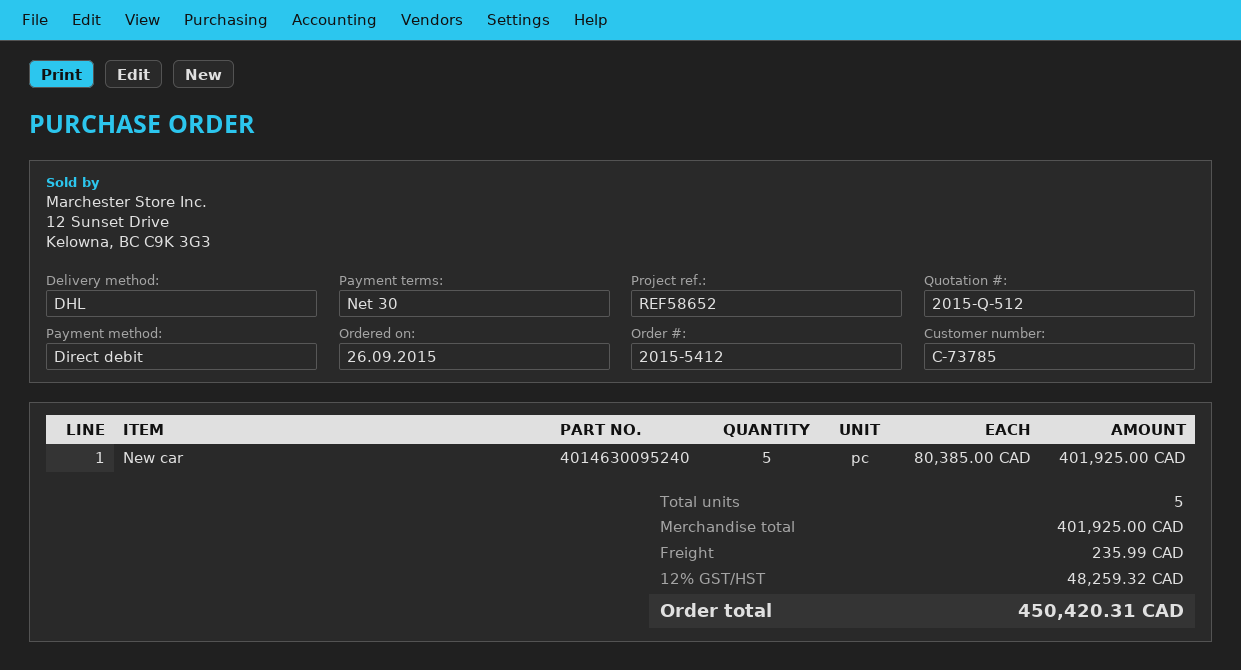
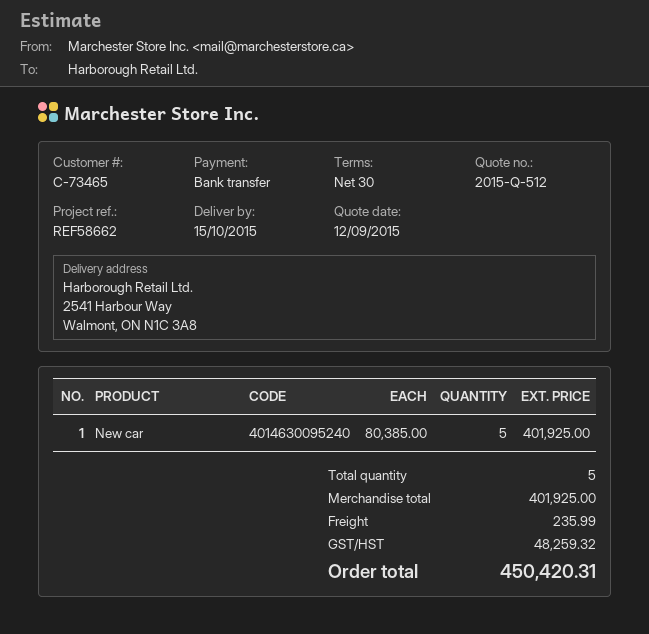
customer number: C-73785 -> C-73465
reference: REF58652 -> REF58662
payment method: direct debit -> bank transfer

